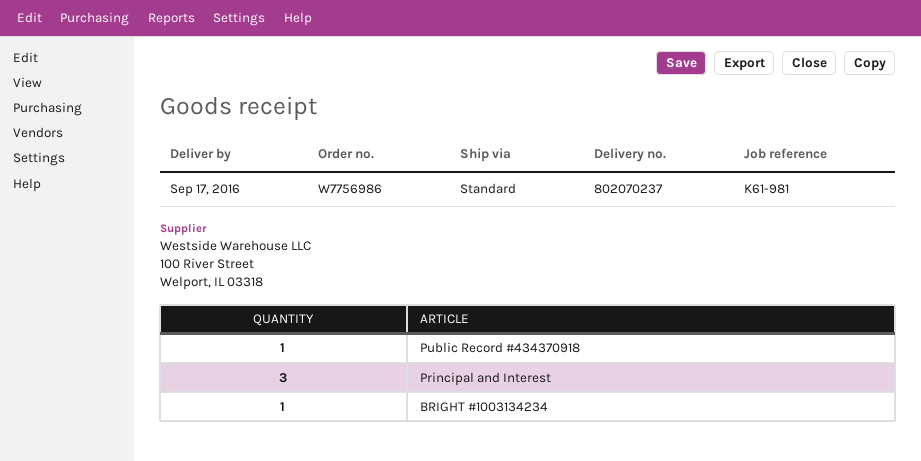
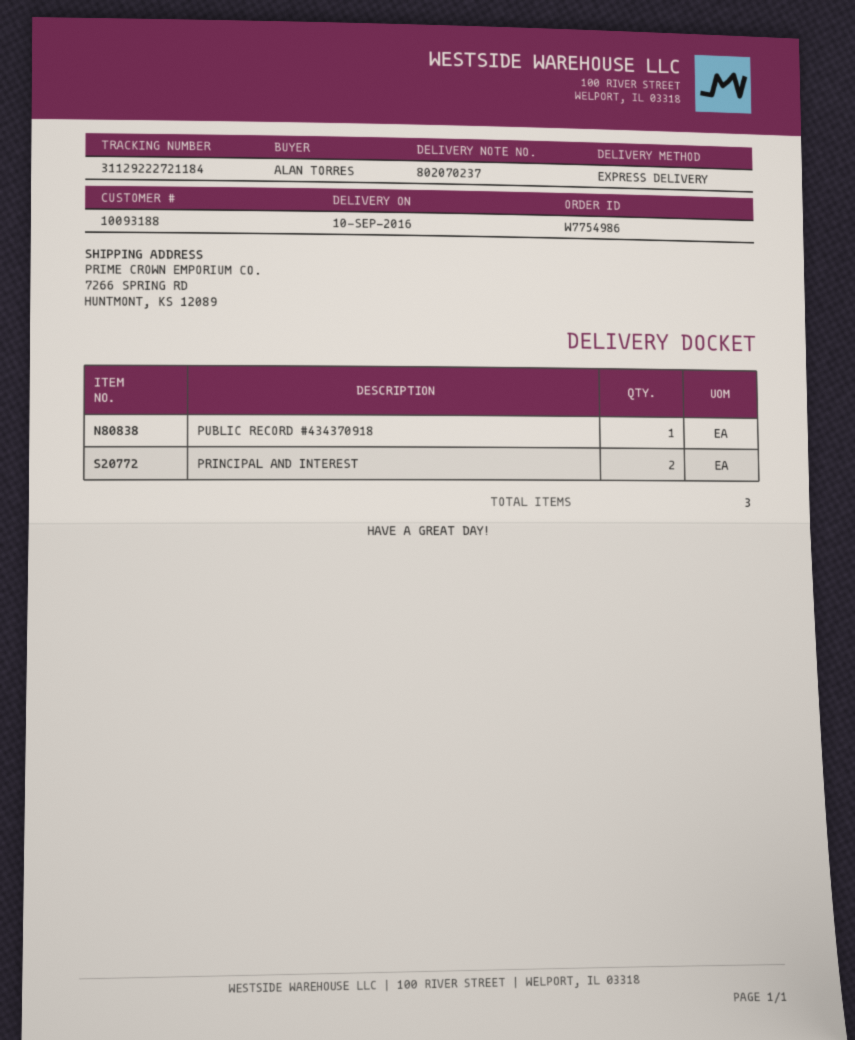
order number: W7756986 -> W7754986
delivery date: 2016-09-17 -> 2016-09-10
shipping method: standard -> express
Principal and Interest: 3 -> 2
BRIGHT #1003134234: 1 -> none

